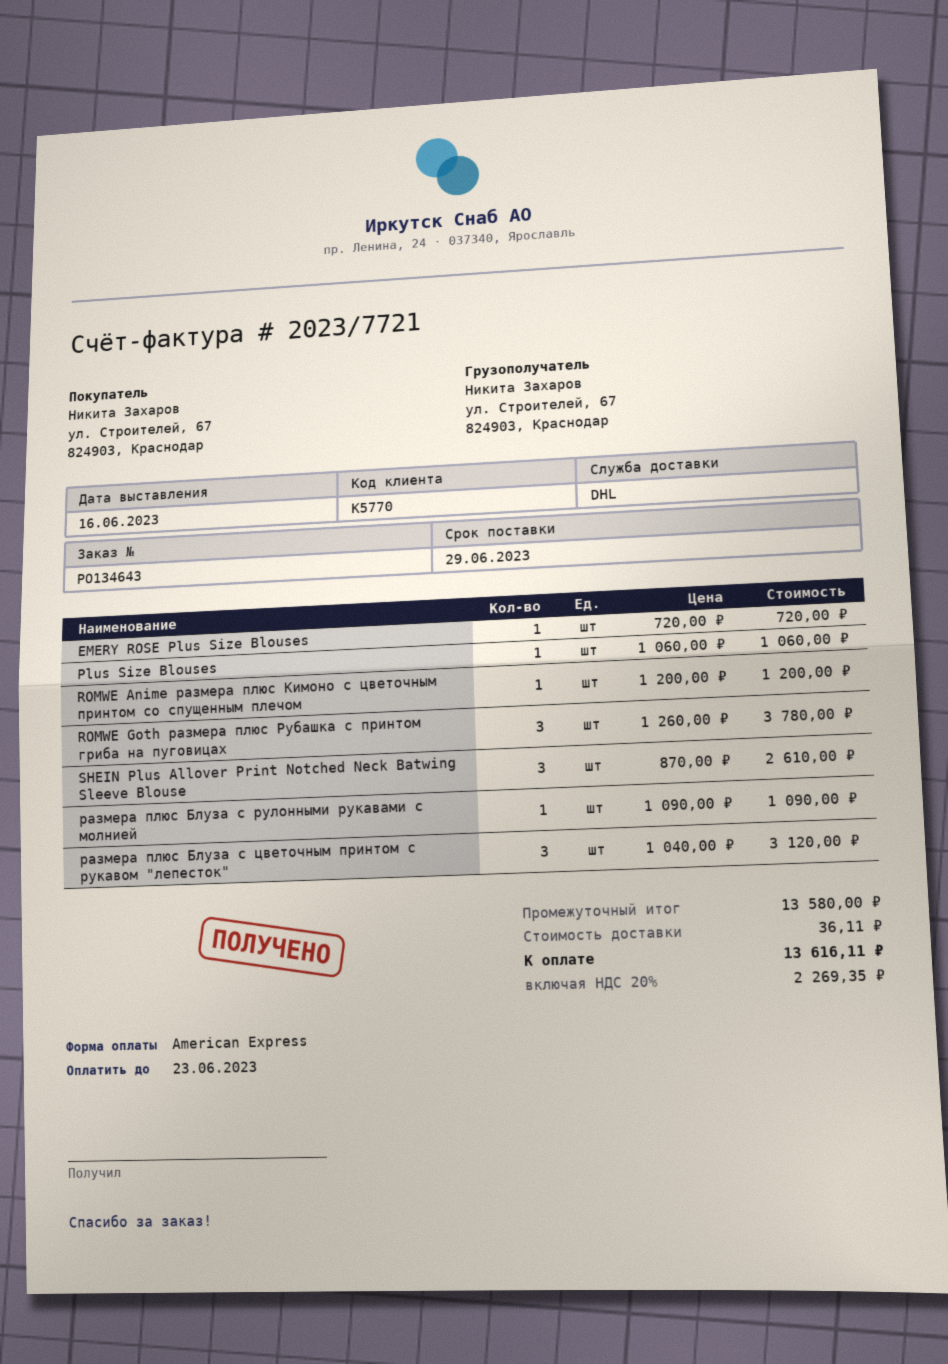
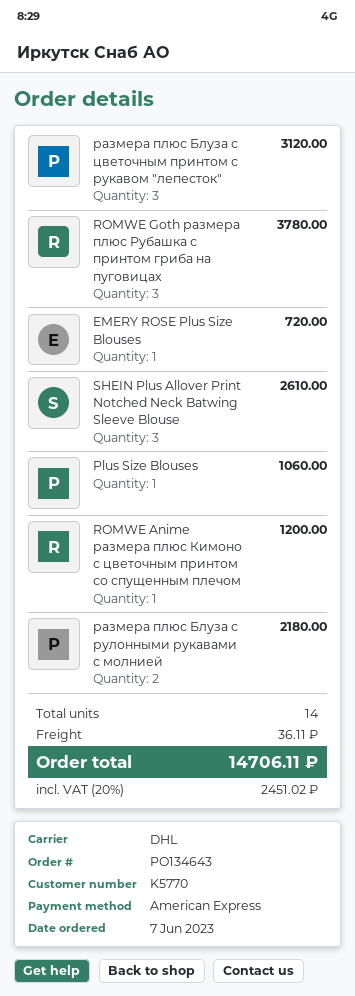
размера плюс Блуза с рулонными рукавами с молнией: 1 for 1090.00 -> 2 for 2180.00
tax: 20% = 2269.35 -> 20% = 2451.02
total: 13616.11 -> 14706.11

